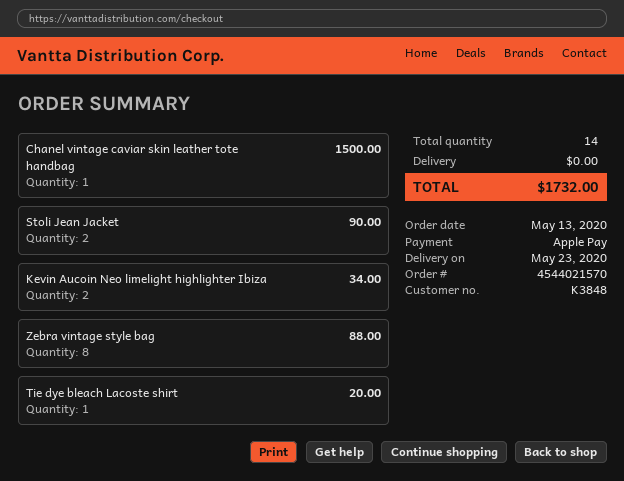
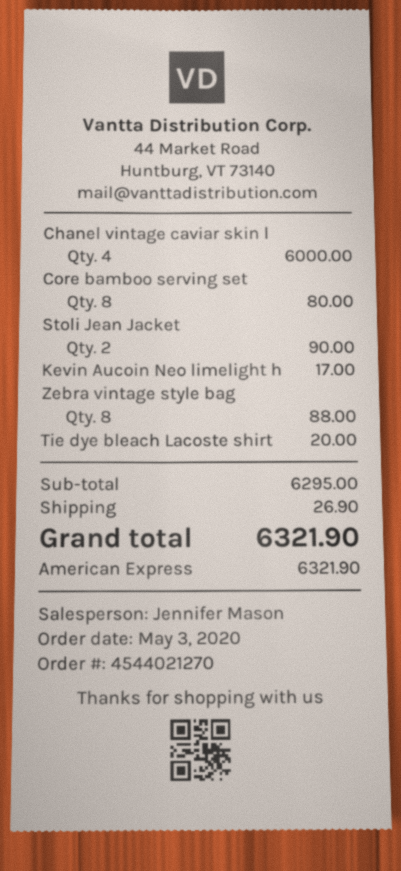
order number: 4544021570 -> 4544021270
order date: 2020-05-13 -> 2020-05-03
payment method: Apple Pay -> American Express
Chanel vintage caviar skin leather tote handbag: 1 for 1500.00 -> 4 for 6000.00
Kevin Aucoin Neo limelight highlighter Ibiza: 2 for 34.00 -> 1 for 17.00
Core bamboo serving set: none -> 8 for 80.00
shipping: 0.00 -> 26.90
total: 1732.00 -> 6321.90

